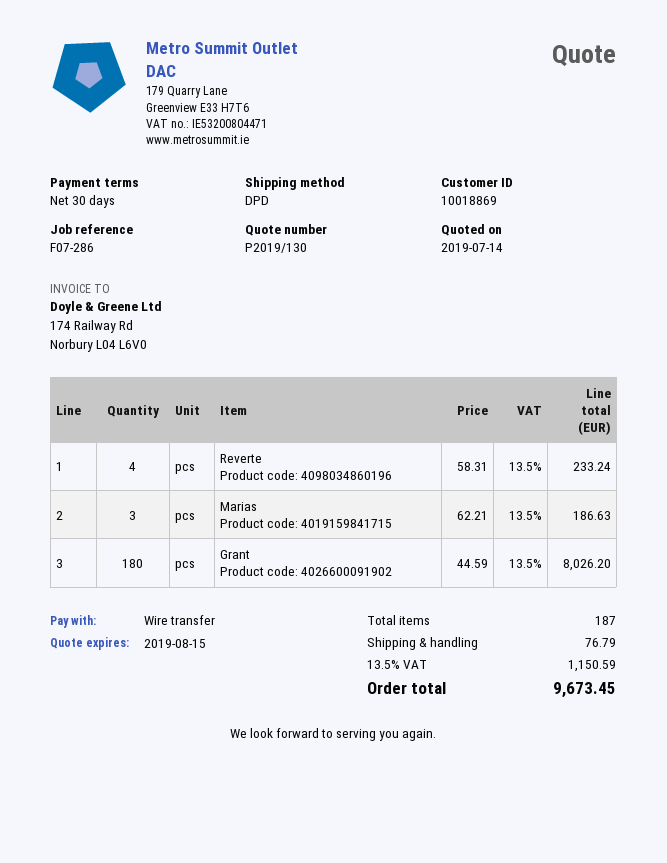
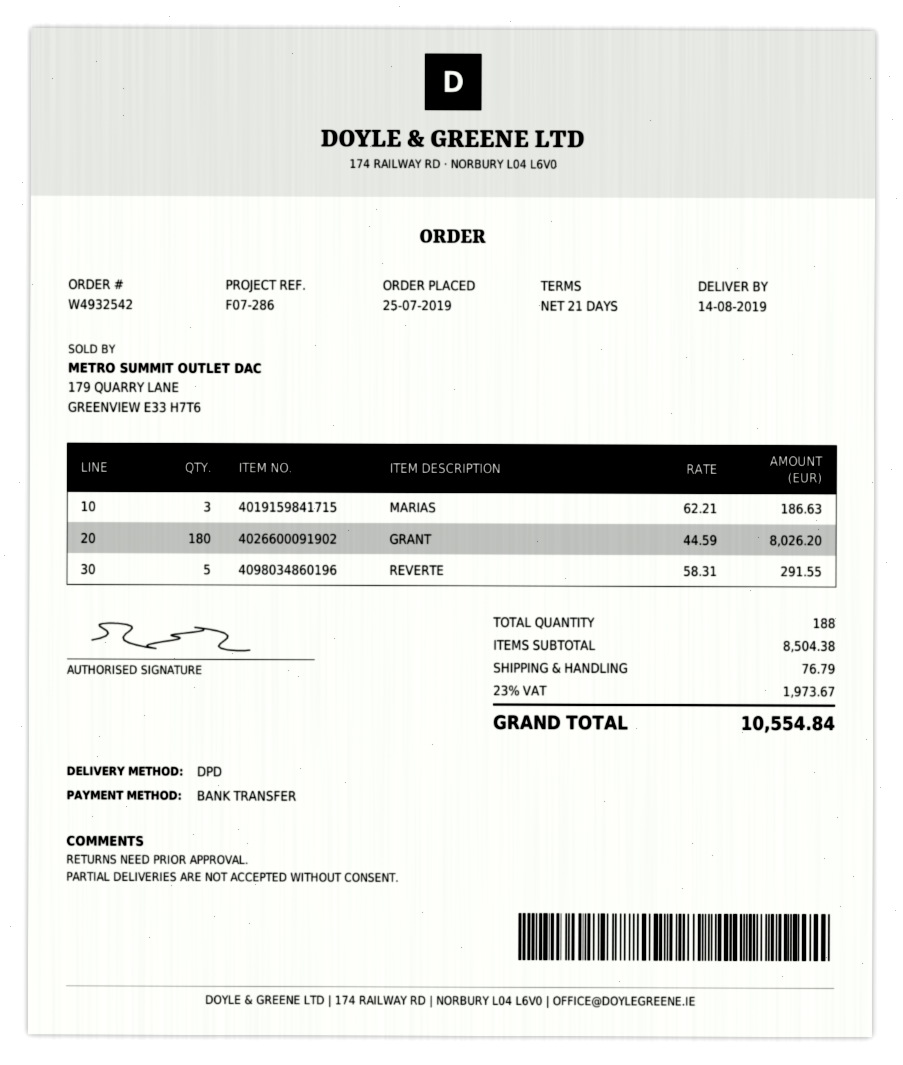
payment terms: 30 days -> 21 days
Reverte: 4 x 58.31 = 233.24 -> 5 x 58.31 = 291.55
total quantity: 187 -> 188
tax: 13.5% = 1150.59 -> 23% = 1973.67
total: 9673.45 -> 10554.84

